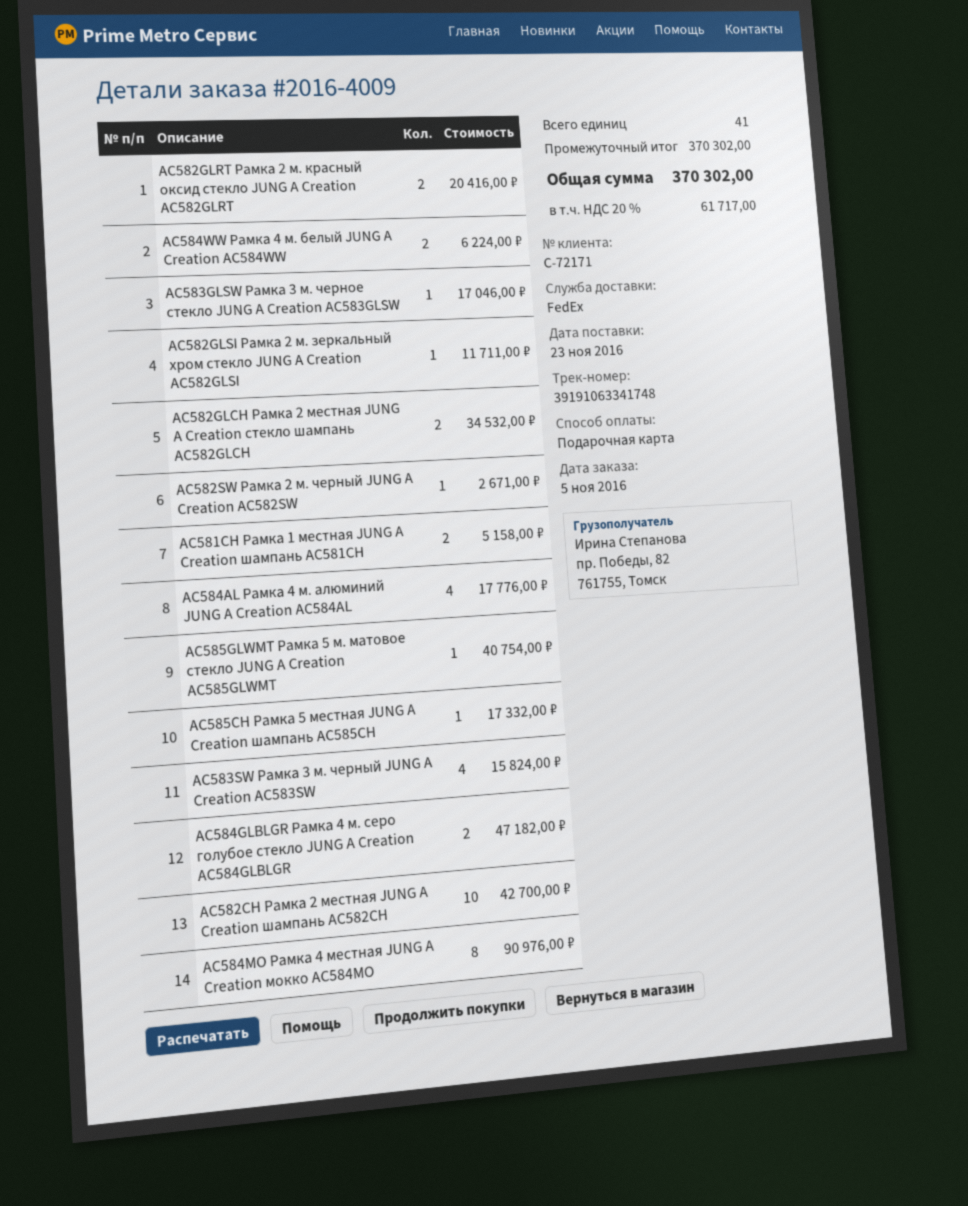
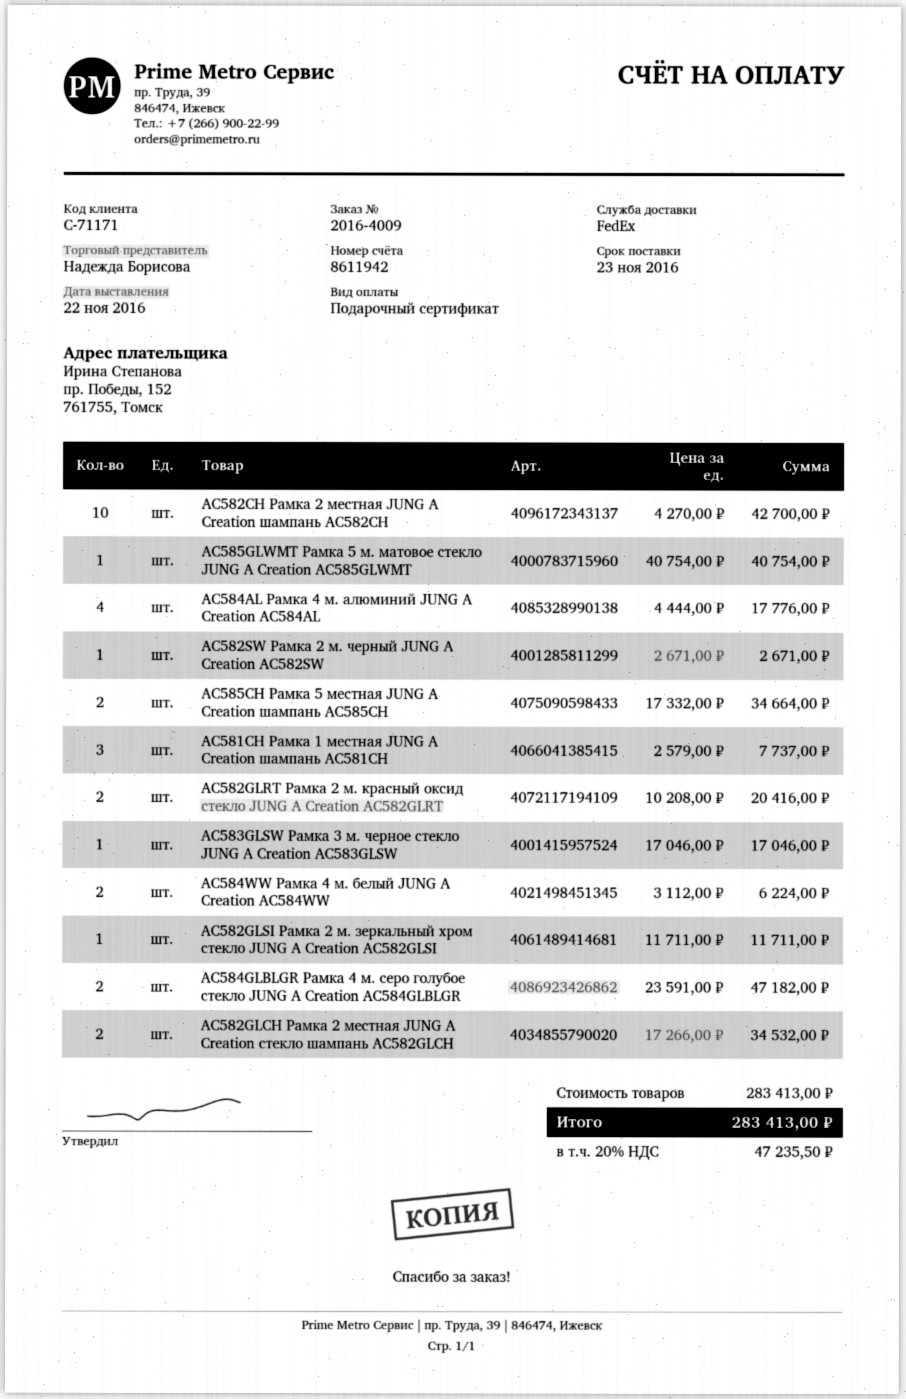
customer number: C-72171 -> C-71171
AC581CH Рамка 1 местная JUNG A Creation шампань AC581CH: 2 for 5158.00 -> 3 for 7737.00
AC585CH Рамка 5 местная JUNG A Creation шампань AC585CH: 1 for 17332.00 -> 2 for 34664.00
AC583SW Рамка 3 м. черный JUNG A Creation AC583SW: 4 for 15824.00 -> none
AC584MO Рамка 4 местная JUNG A Creation мокко AC584MO: 8 for 90976.00 -> none
subtotal: 370302.00 -> 283413.00
tax: 20% = 61717.00 -> 20% = 47235.50
total: 370302.00 -> 283413.00

